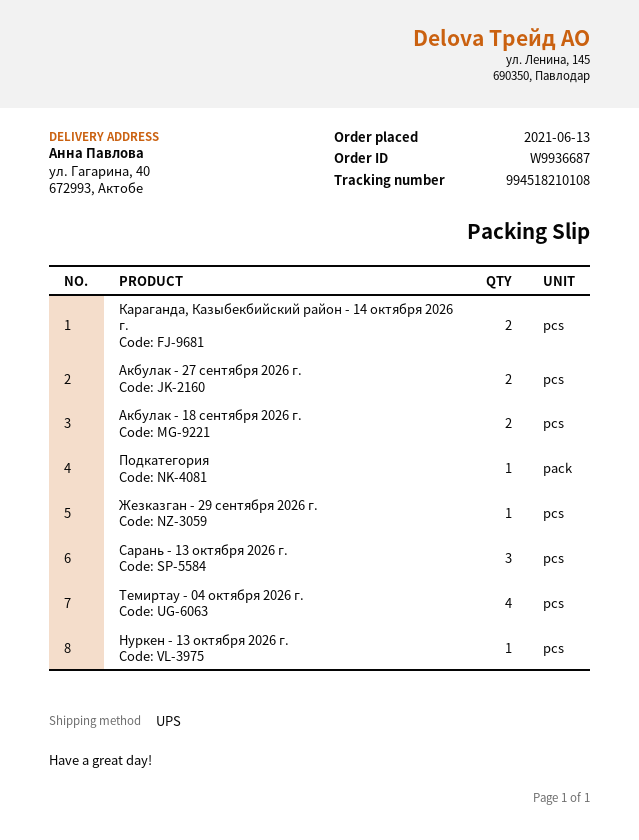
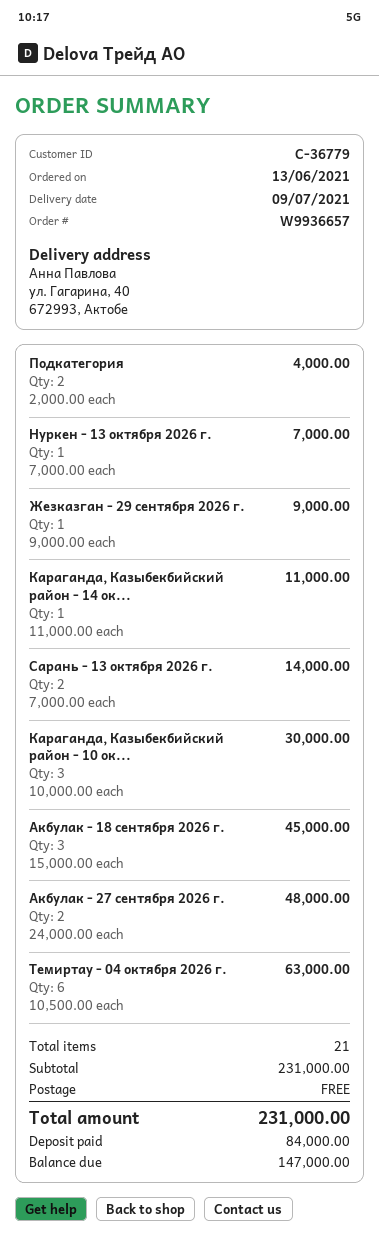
order number: W9936687 -> W9936657
Караганда, Казыбекбийский район - 14 октября 2026 г.: 2 -> 1
Акбулак - 18 сентября 2026 г.: 2 -> 3
Подкатегория: 1 -> 2
Сарань - 13 октября 2026 г.: 3 -> 2
Темиртау - 04 октября 2026 г.: 4 -> 6
Караганда, Казыбекбийский район - 10 ок...: none -> 3

